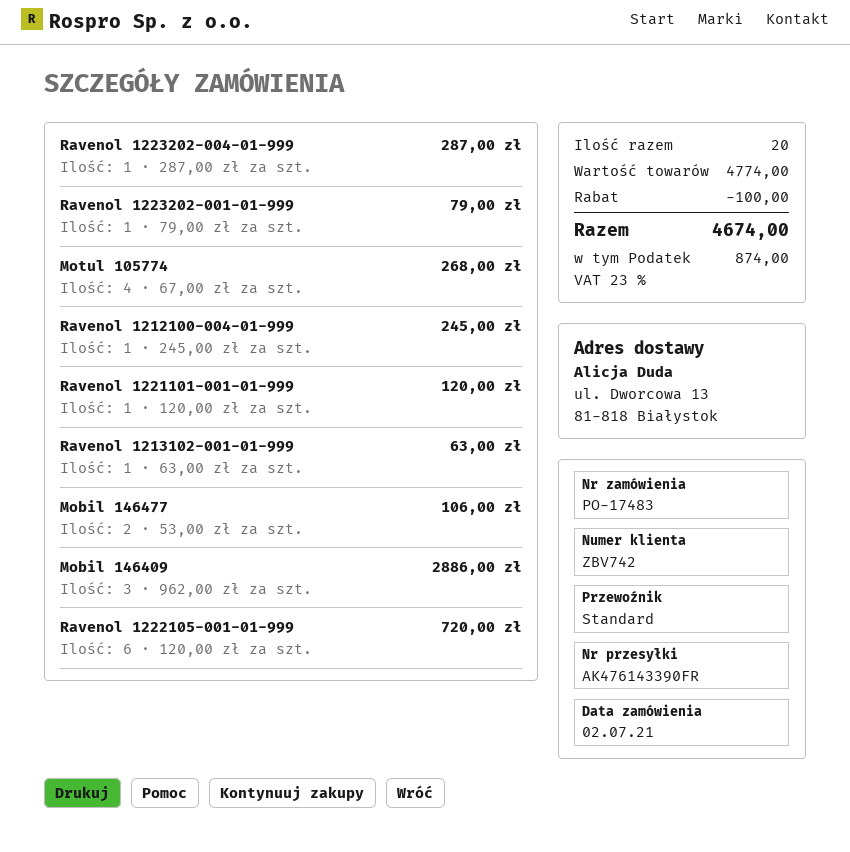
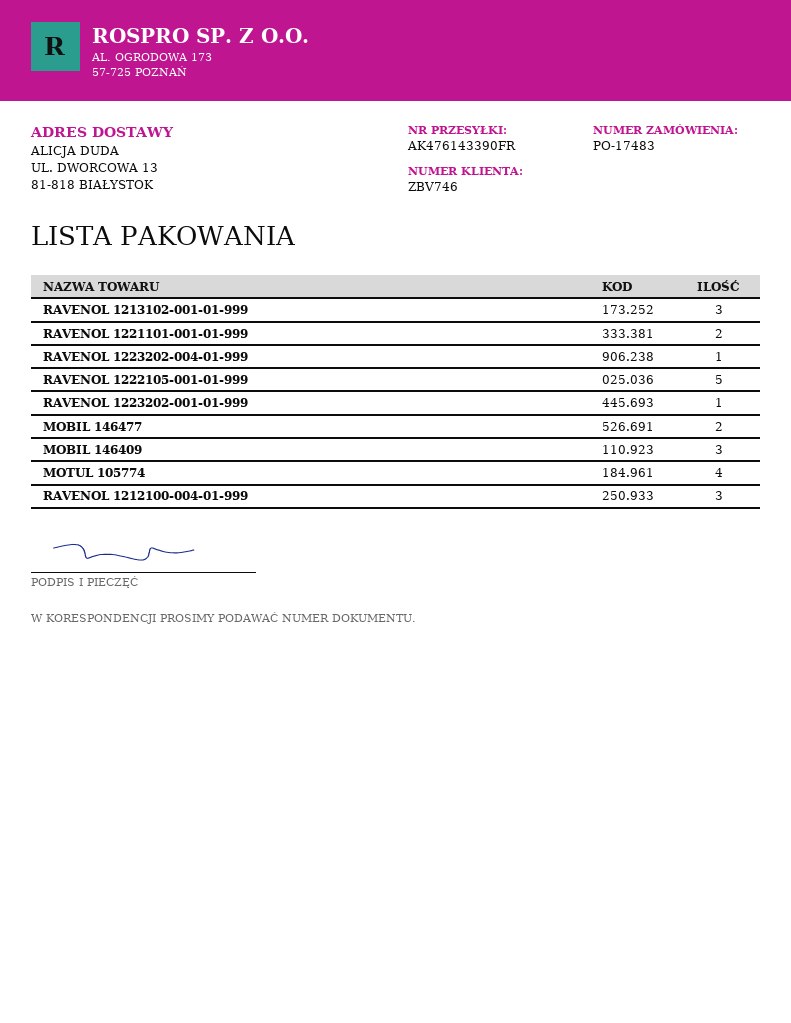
customer number: ZBV742 -> ZBV746
Ravenol 1212100-004-01-999: 1 -> 3
Ravenol 1221101-001-01-999: 1 -> 2
Ravenol 1213102-001-01-999: 1 -> 3
Ravenol 1222105-001-01-999: 6 -> 5

